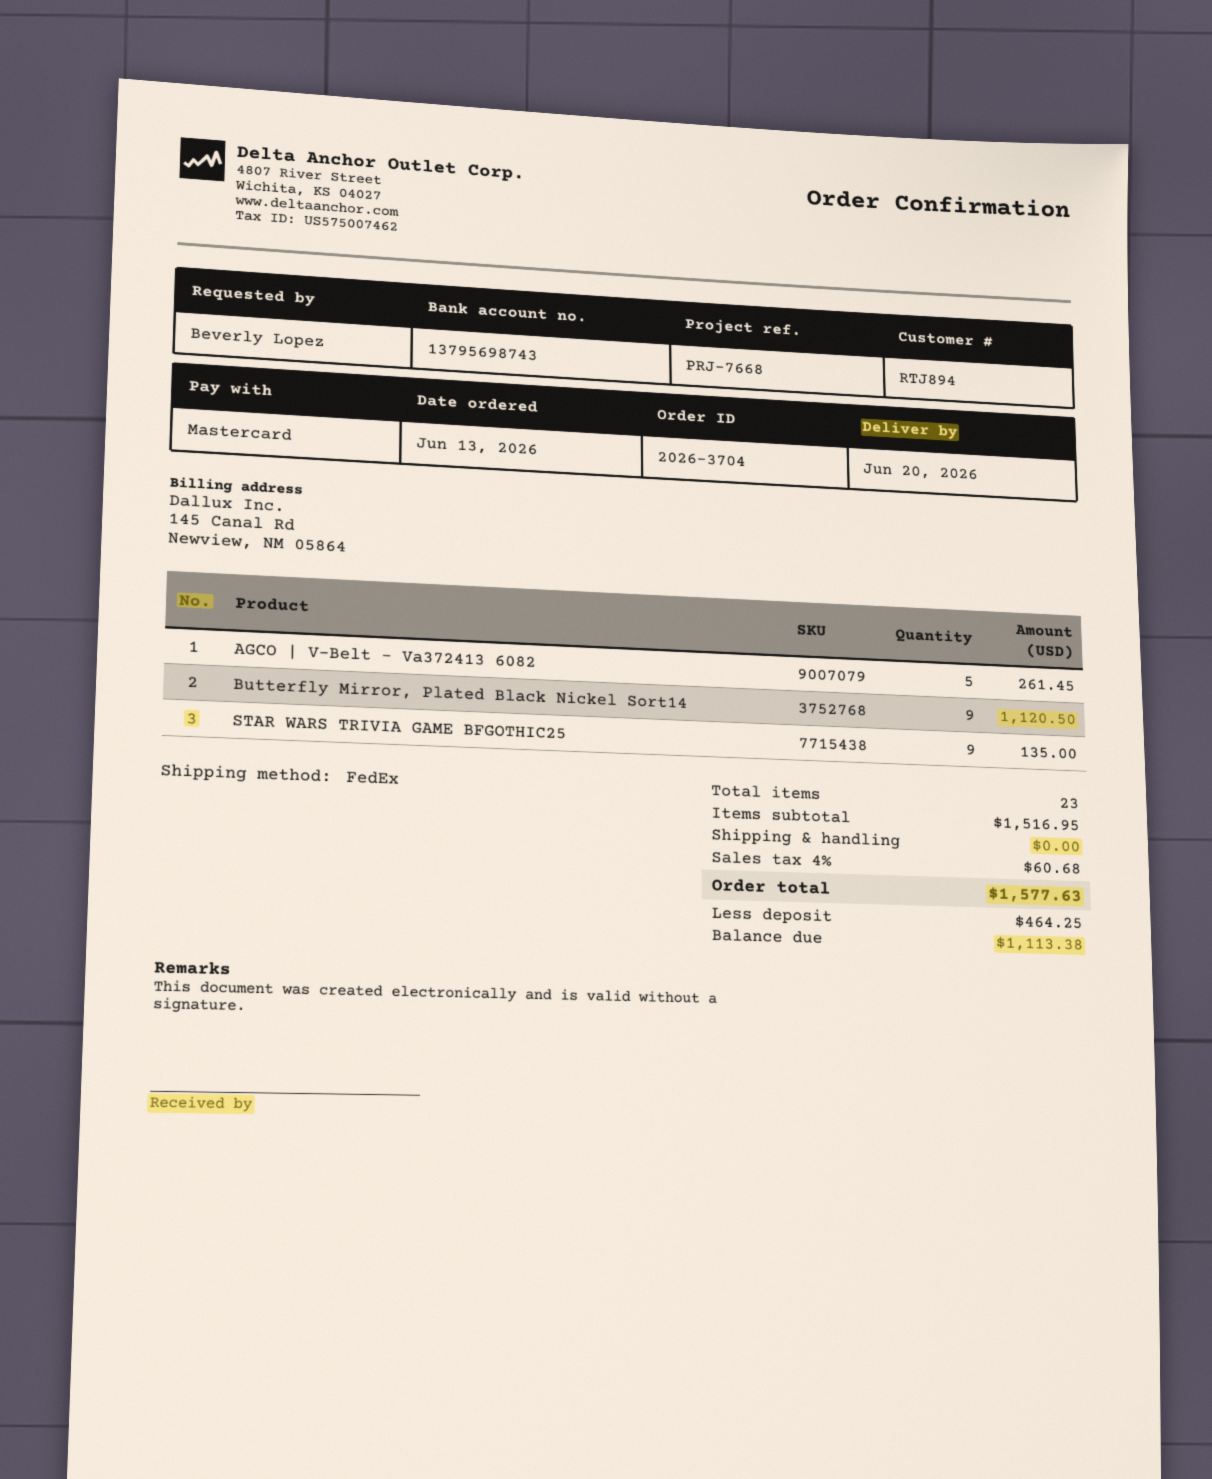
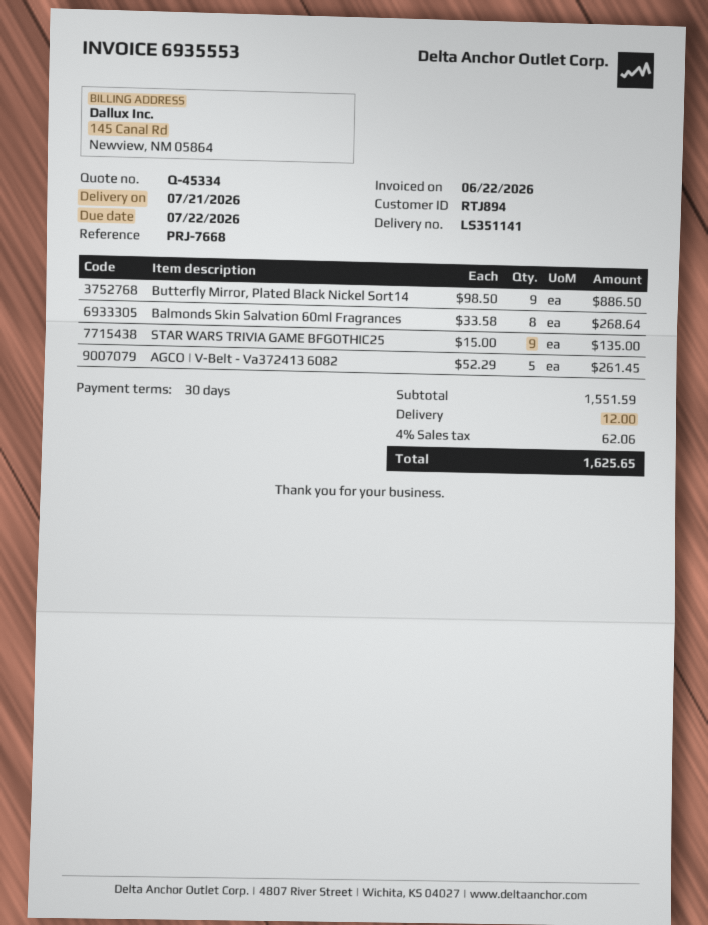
delivery date: 2026-06-20 -> 2026-07-21
Butterfly Mirror, Plated Black Nickel Sort14: 9 for 1120.50 -> 9 for 886.50
Balmonds Skin Salvation 60ml Fragrances: none -> 8 for 268.64
subtotal: 1516.95 -> 1551.59
shipping: 0.00 -> 12.00
tax: 4% = 60.68 -> 4% = 62.06
total: 1577.63 -> 1625.65

